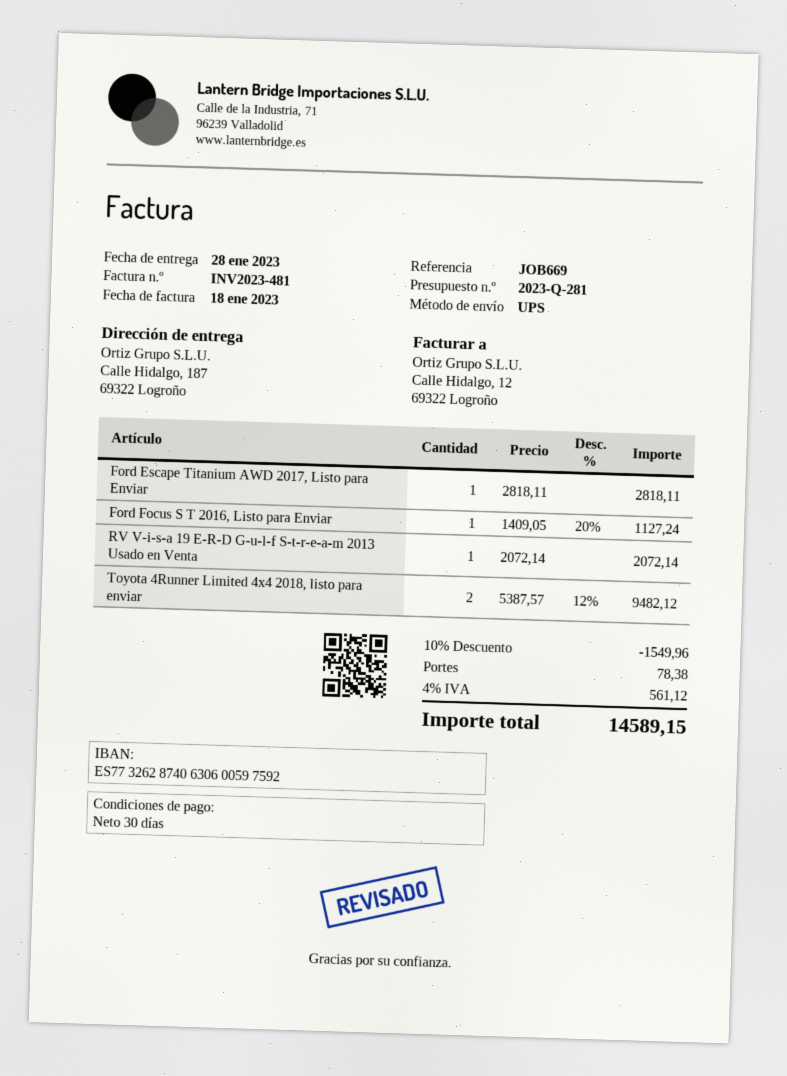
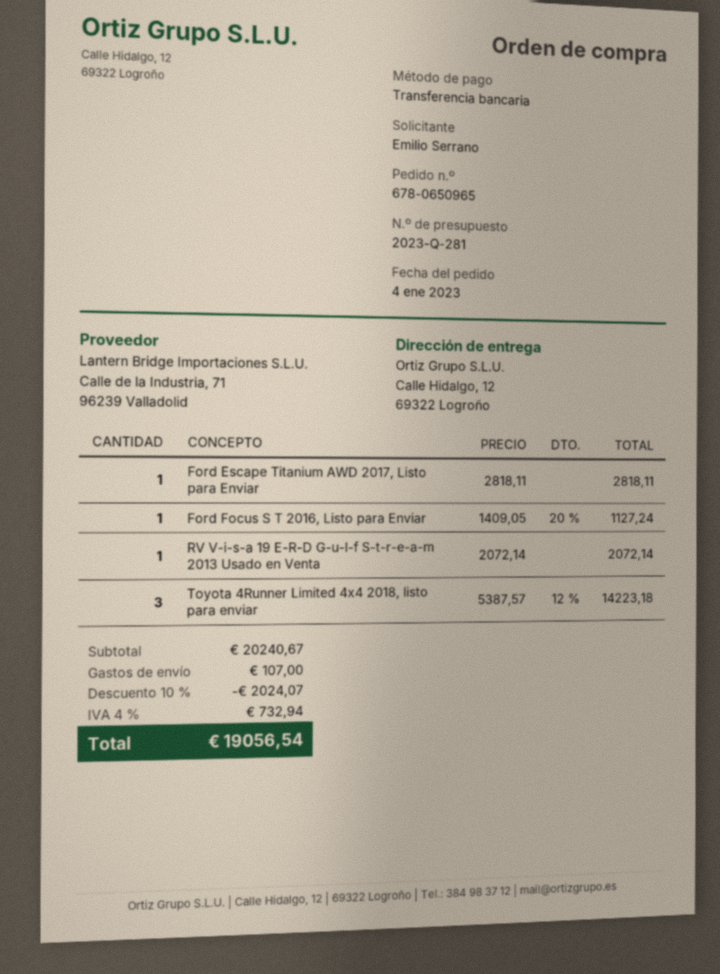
ship to: Calle Hidalgo, 187, 69322 Logroño -> Calle Hidalgo, 12, 69322 Logroño
Toyota 4Runner Limited 4x4 2018, listo para enviar: 2 x 5387.57 - 12% = 9482.12 -> 3 x 5387.57 - 12% = 14223.18
discount: 10% = 1549.96 -> 10% = 2024.07
shipping: 78.38 -> 107.00
tax: 4% = 561.12 -> 4% = 732.94
total: 14589.15 -> 19056.54

